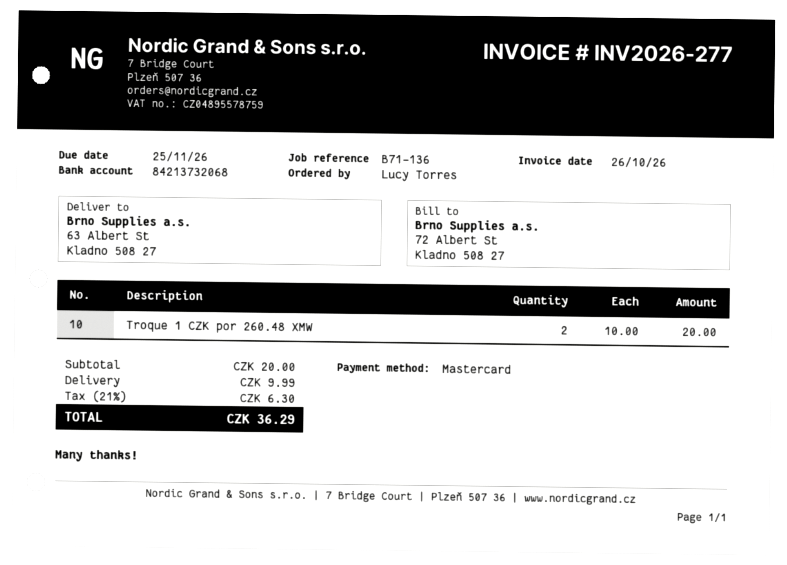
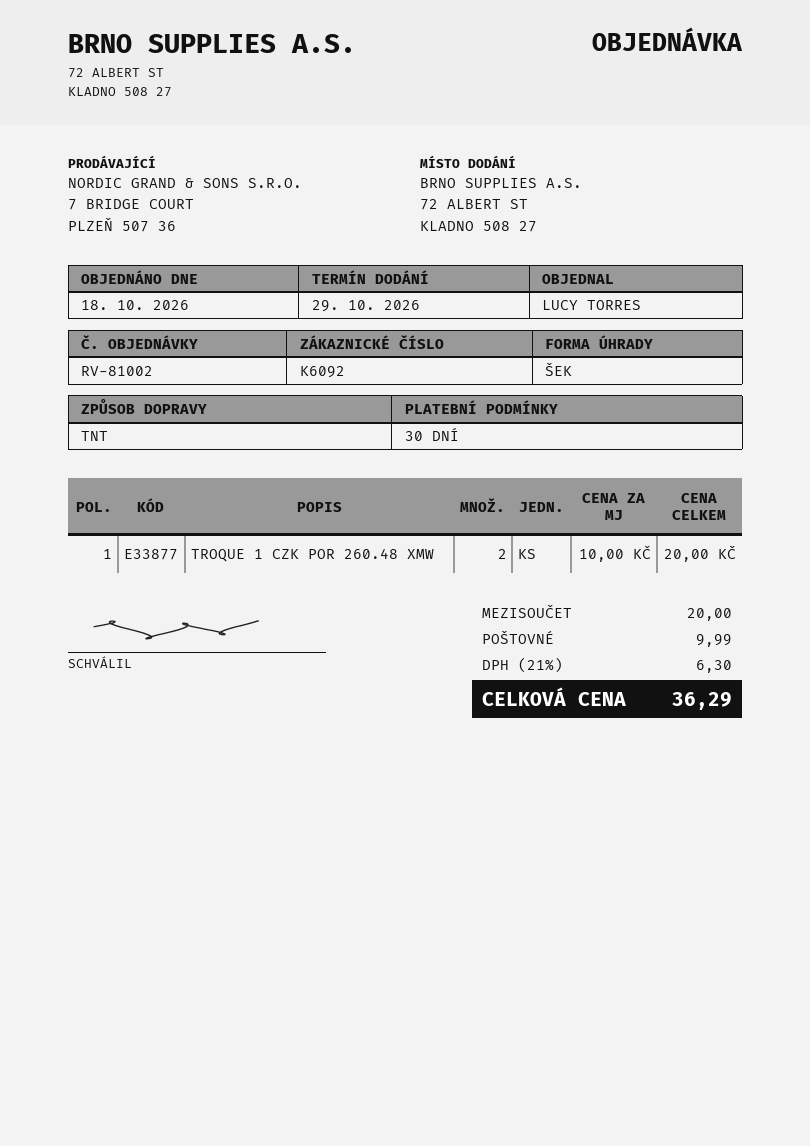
payment method: Mastercard -> cheque
ship to: 63 Albert St, Kladno 508 27 -> 72 ALBERT ST, KLADNO 508 27

